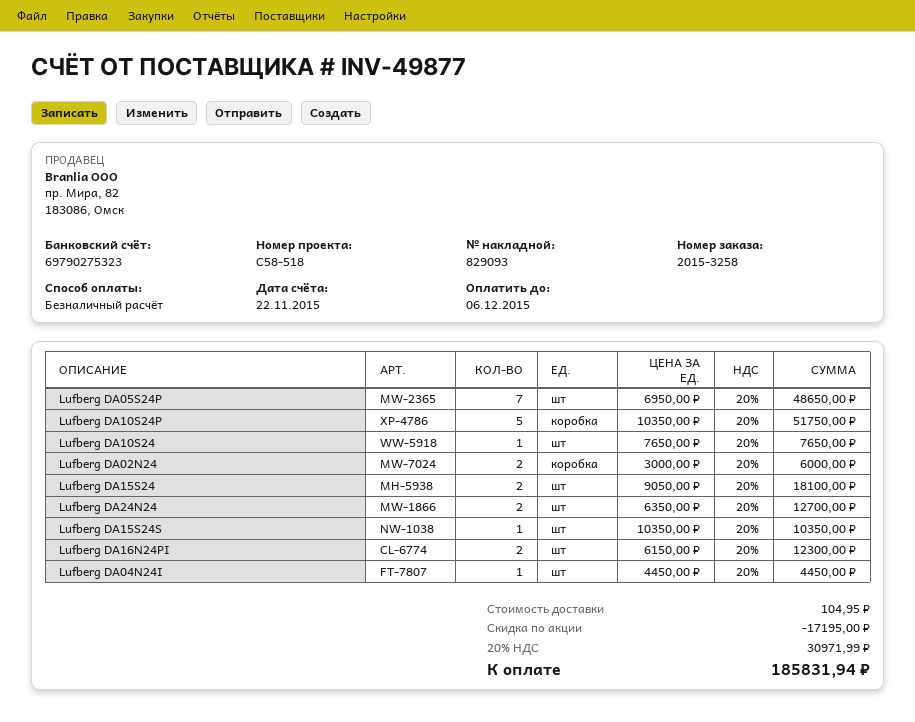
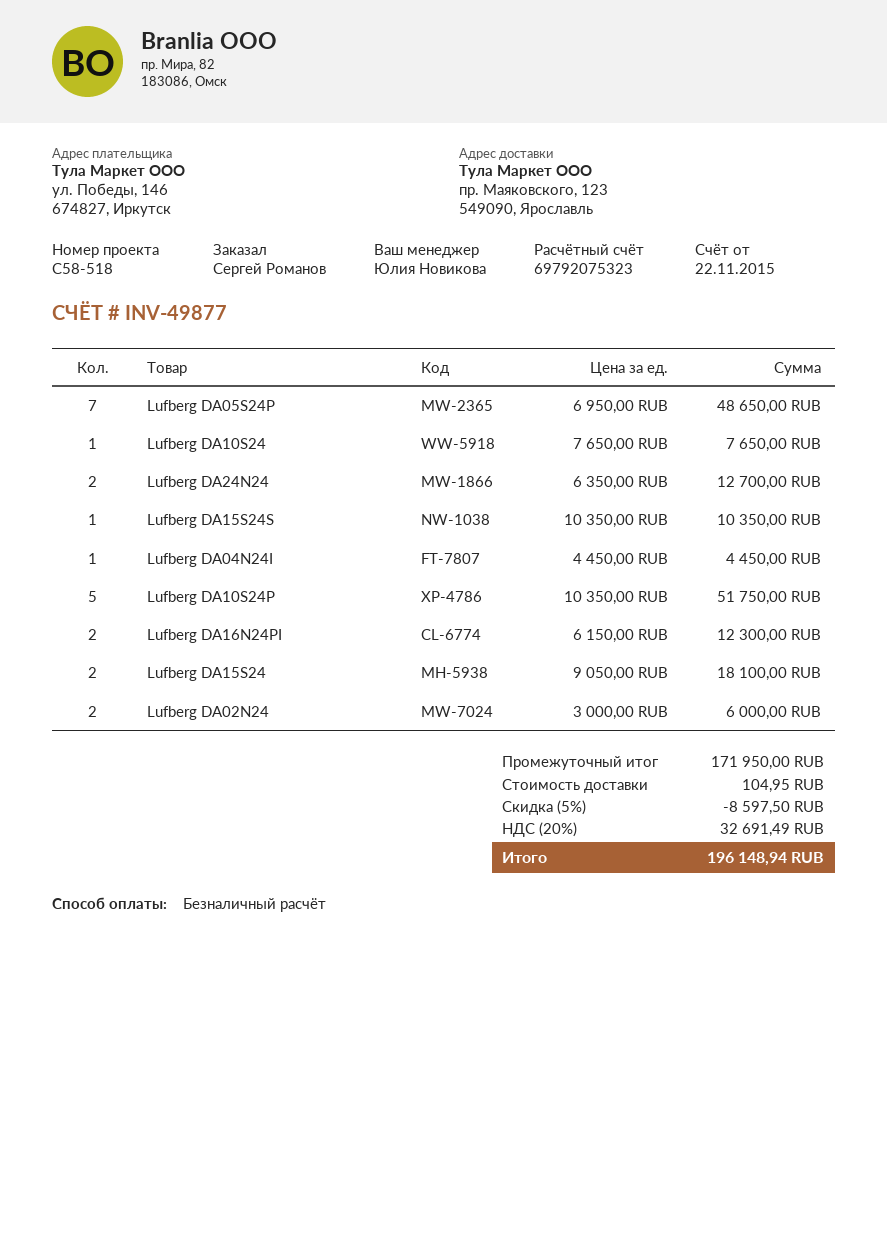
bank account: 69790275323 -> 69792075323
discount: 17195.00 -> 8597.50
tax: 20% = 30971.99 -> 20% = 32691.49
total: 185831.94 -> 196148.94

